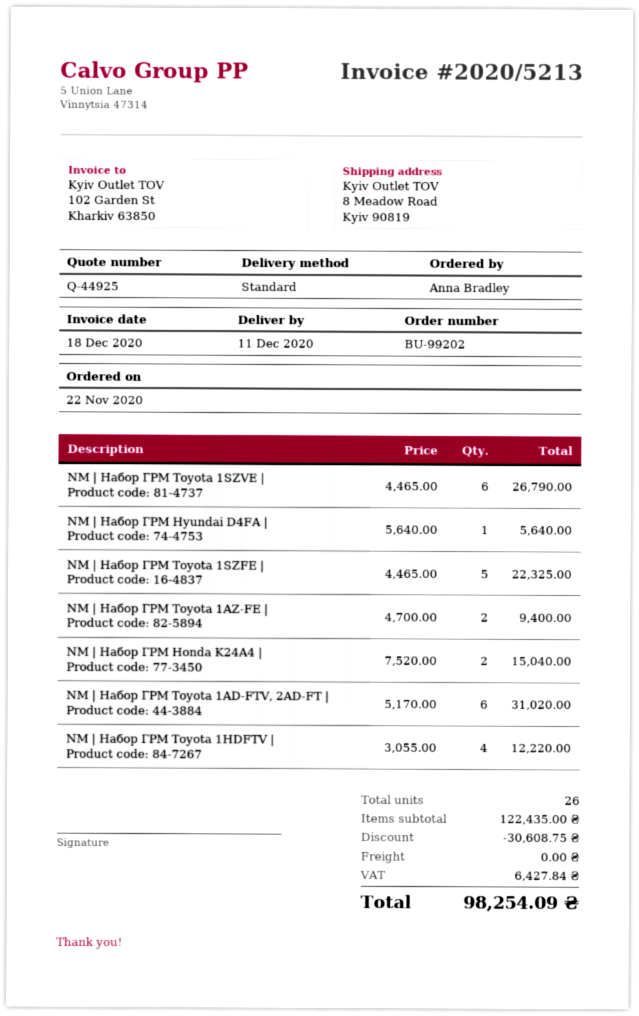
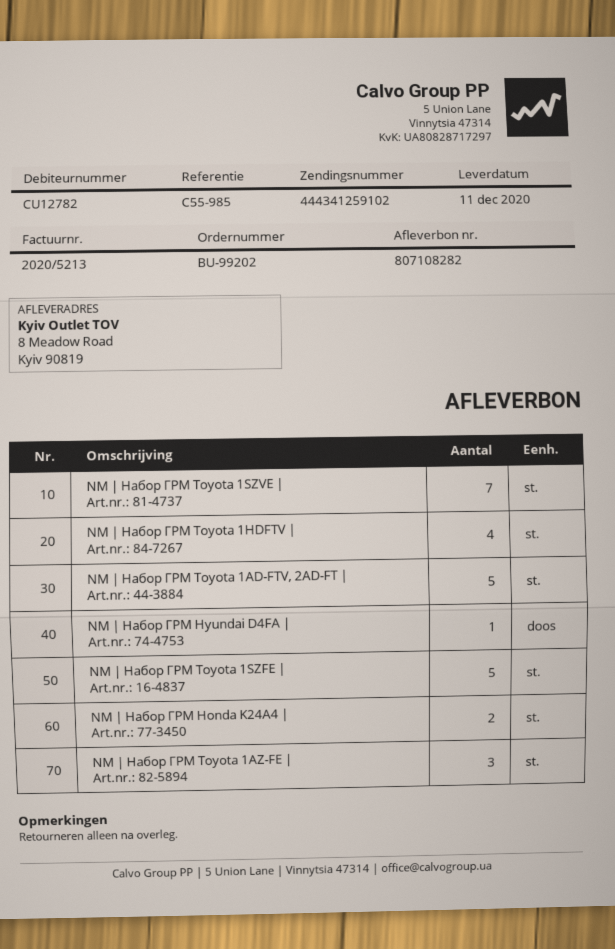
NM | Набор ГРМ Toyota 1SZVE |: 6 -> 7
NM | Набор ГРМ Toyota 1AZ-FE |: 2 -> 3
NM | Набор ГРМ Toyota 1AD-FTV, 2AD-FT |: 6 -> 5

